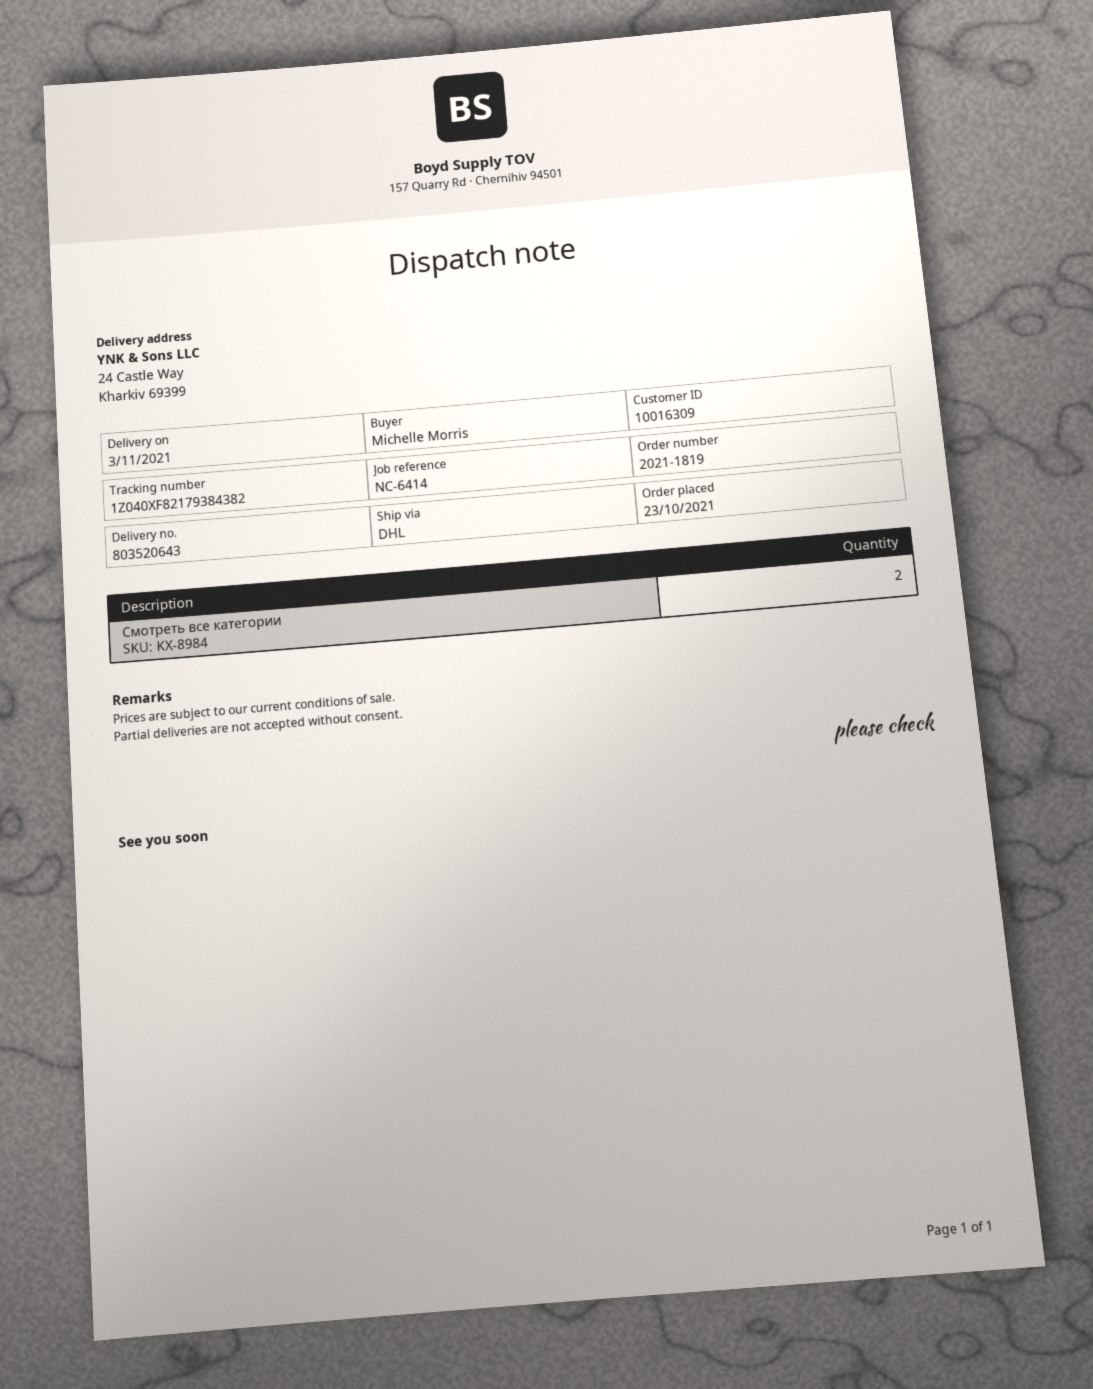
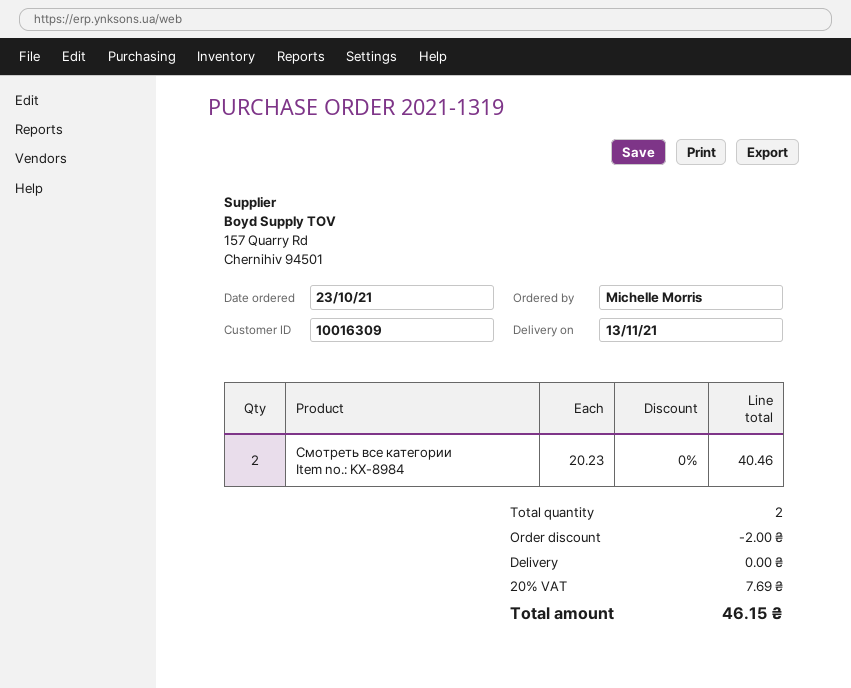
order number: 2021-1819 -> 2021-1319
delivery date: 2021-11-03 -> 2021-11-13

